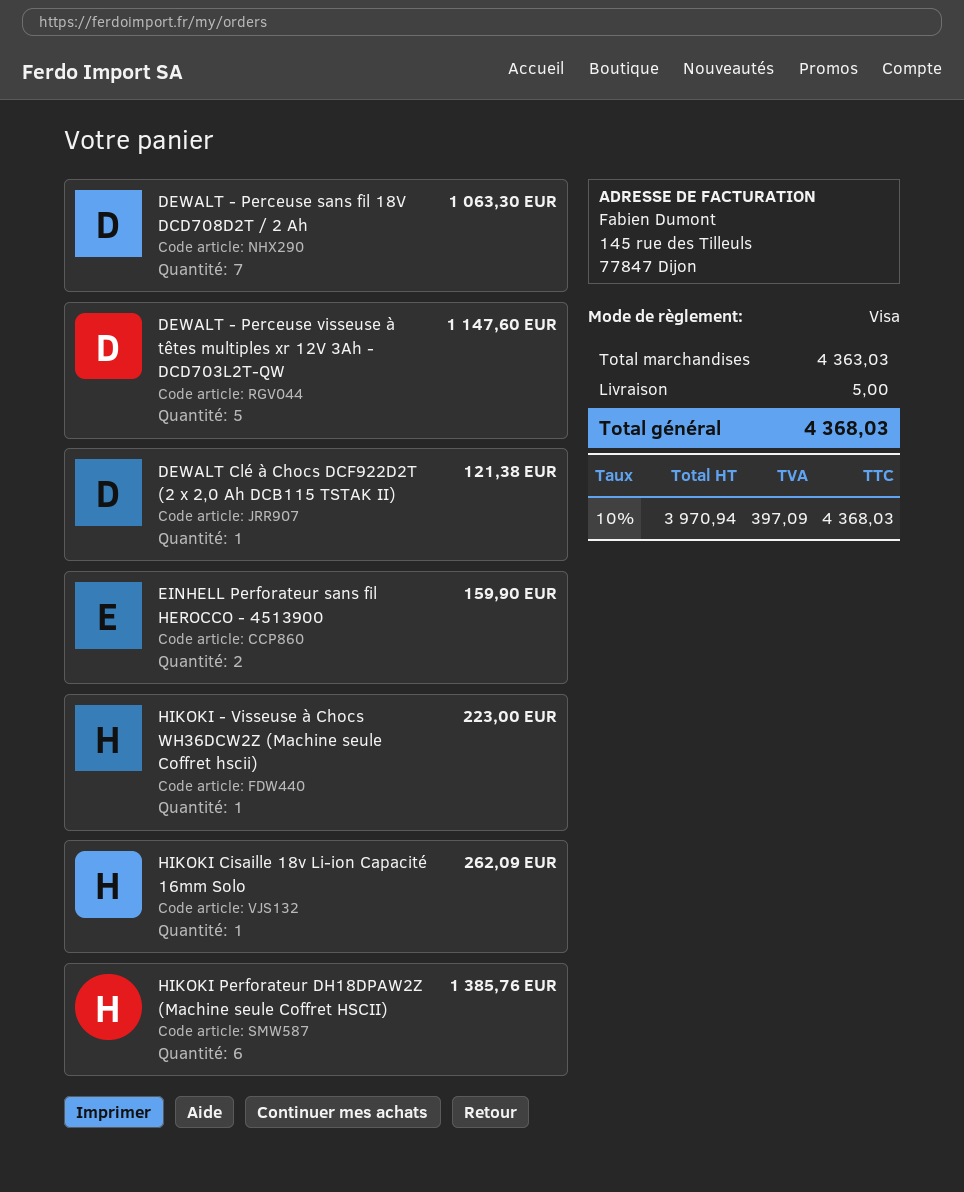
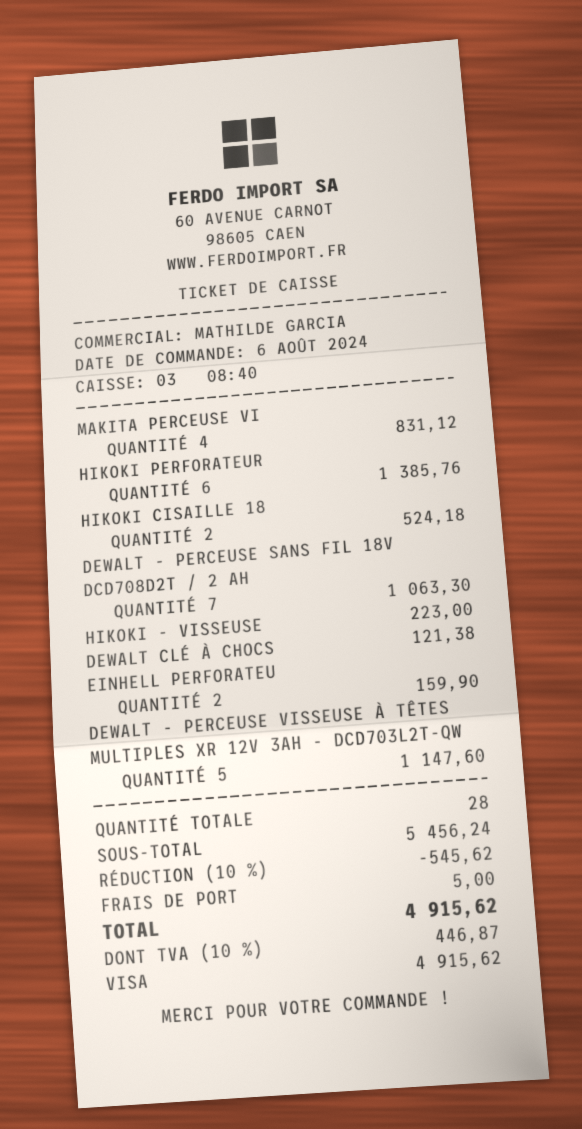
HIKOKI Cisaille 18v Li-ion Capacité 16mm Solo: 1 for 262.09 -> 2 for 524.18
MAKITA PERCEUSE VI: none -> 4 for 831.12
subtotal: 4363.03 -> 5456.24
discount: none -> 10% = 545.62
tax: 10% = 397.09 -> 10% = 446.87
total: 4368.03 -> 4915.62

